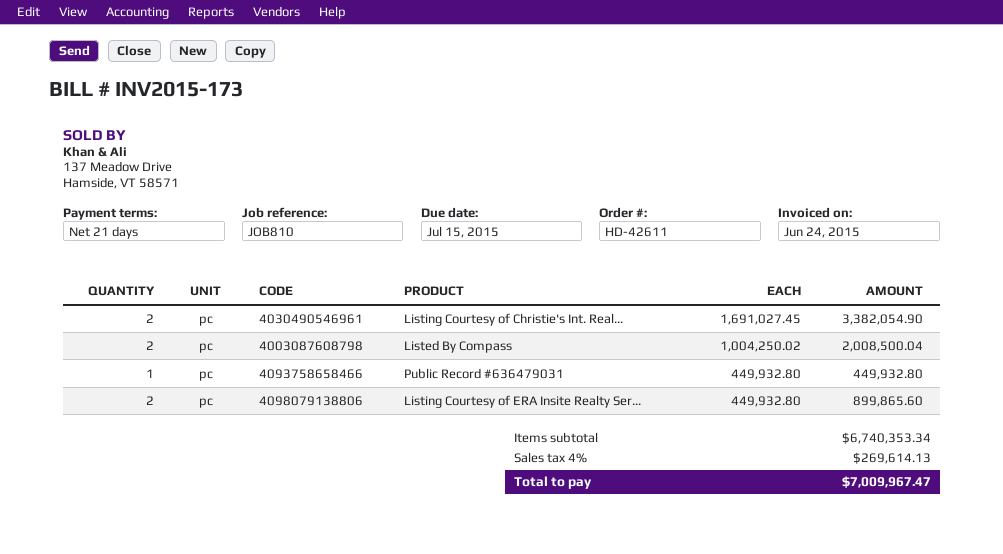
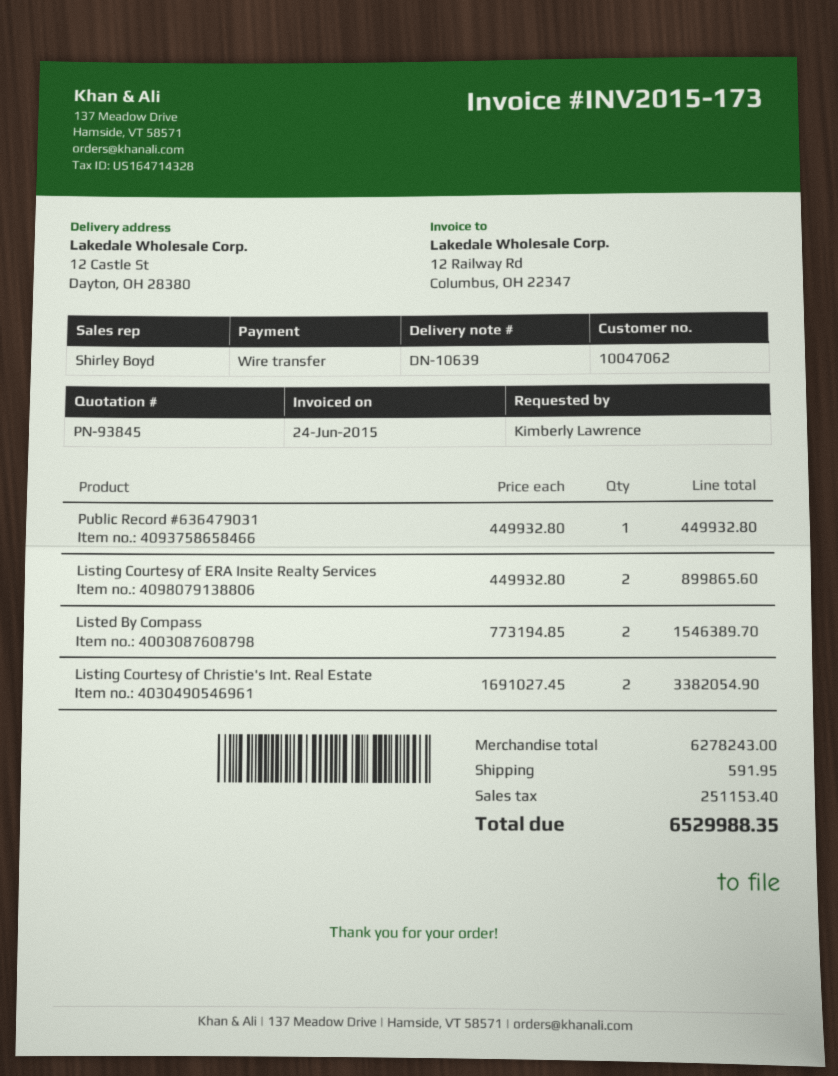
Listed By Compass: 2 x 1004250.02 = 2008500.04 -> 2 x 773194.85 = 1546389.70
subtotal: 6740353.34 -> 6278243.00
shipping: none -> 591.95
tax: 269614.13 -> 251153.40
total: 7009967.47 -> 6529988.35

